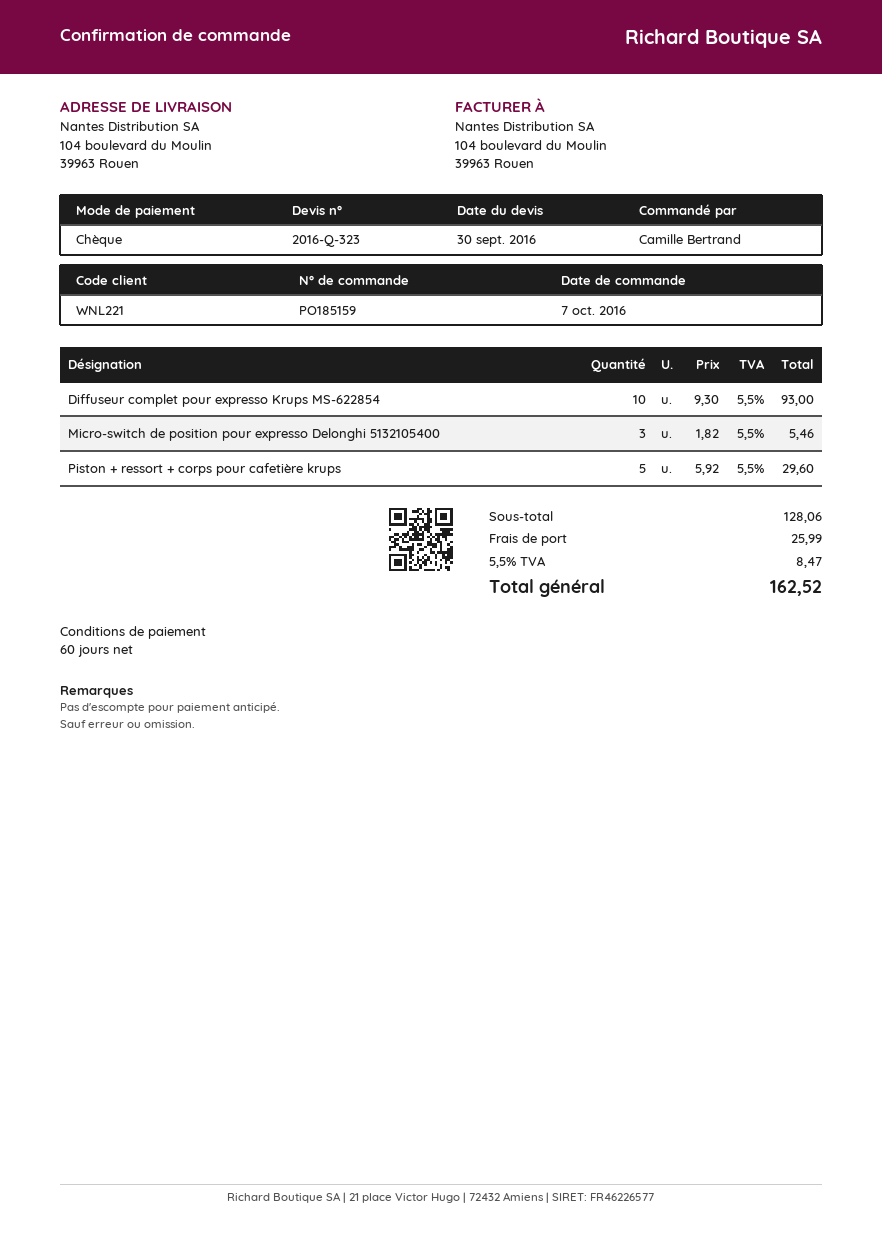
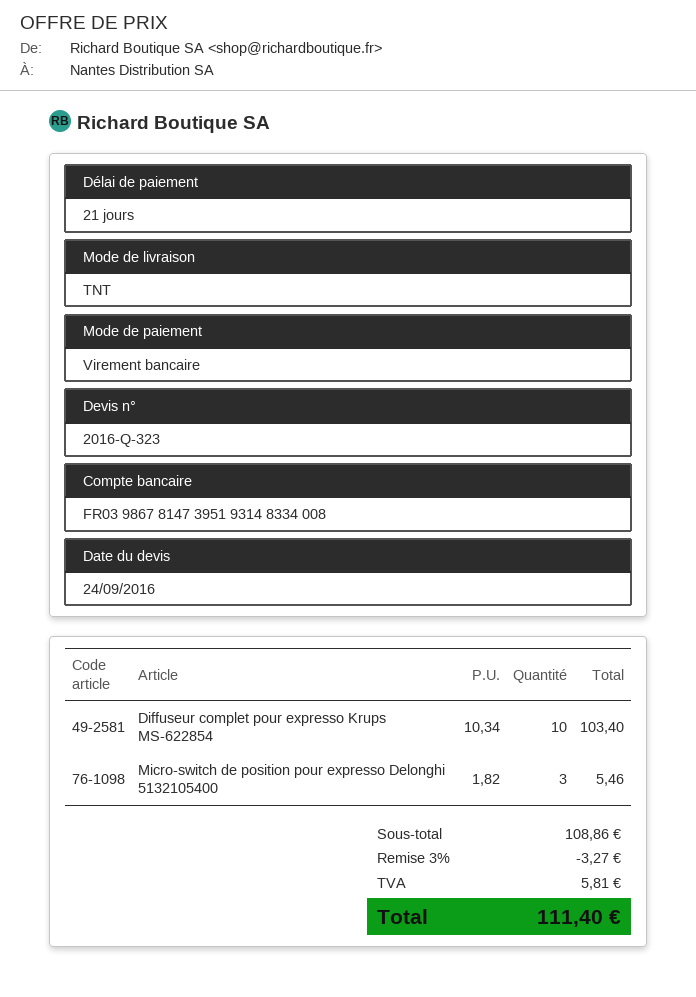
quote date: 2016-09-30 -> 2016-09-24
payment terms: 60 days -> 21 days
payment method: cheque -> bank transfer
Diffuseur complet pour expresso Krups MS-622854: 10 x 9.30 = 93.00 -> 10 x 10.34 = 103.40
Piston + ressort + corps pour cafetière krups: 5 x 5.92 = 29.60 -> none
subtotal: 128.06 -> 108.86
discount: none -> 3% = 3.27
shipping: 25.99 -> none
tax: 8.47 -> 5.81
total: 162.52 -> 111.40

